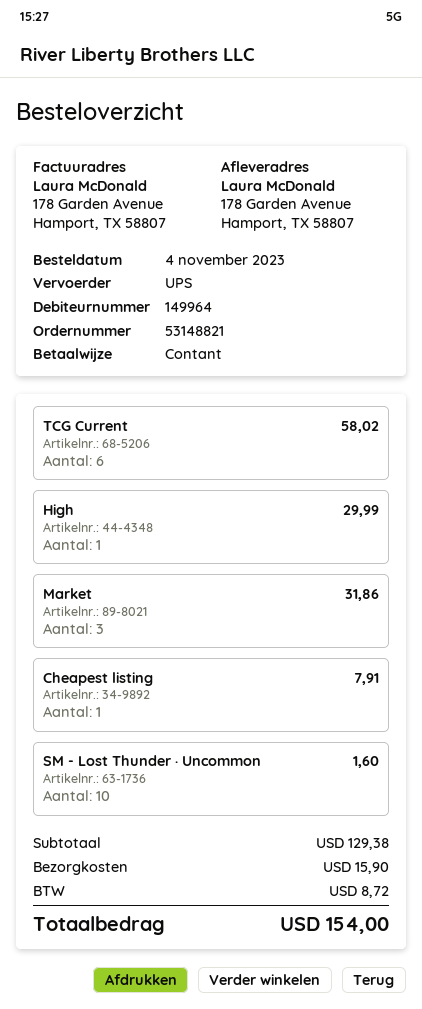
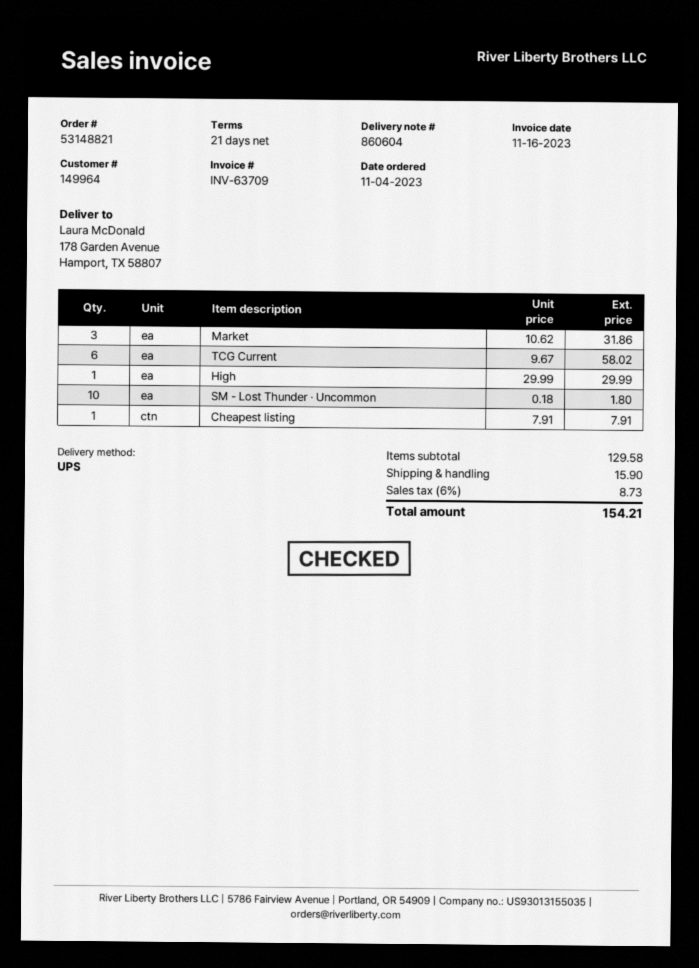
SM - Lost Thunder · Uncommon: 10 for 1.60 -> 10 for 1.80
subtotal: 129.38 -> 129.58
tax: 8.72 -> 8.73
total: 154.00 -> 154.21

